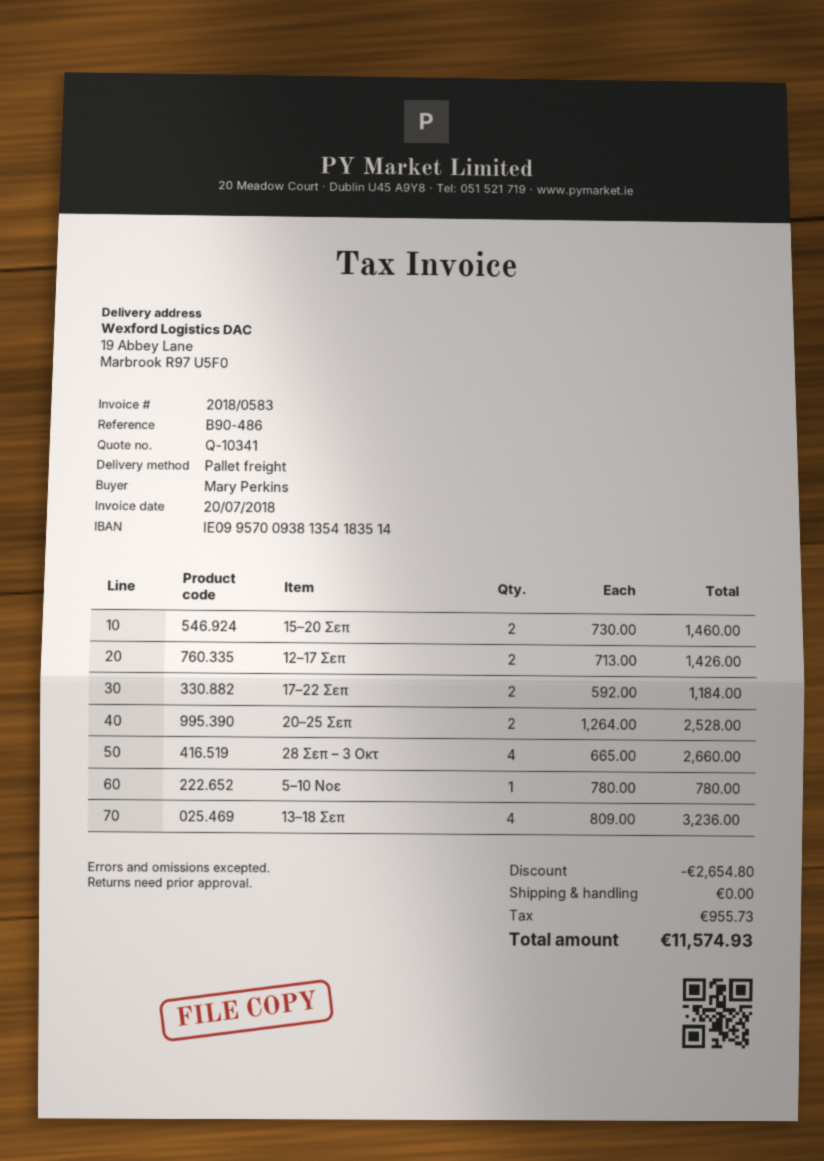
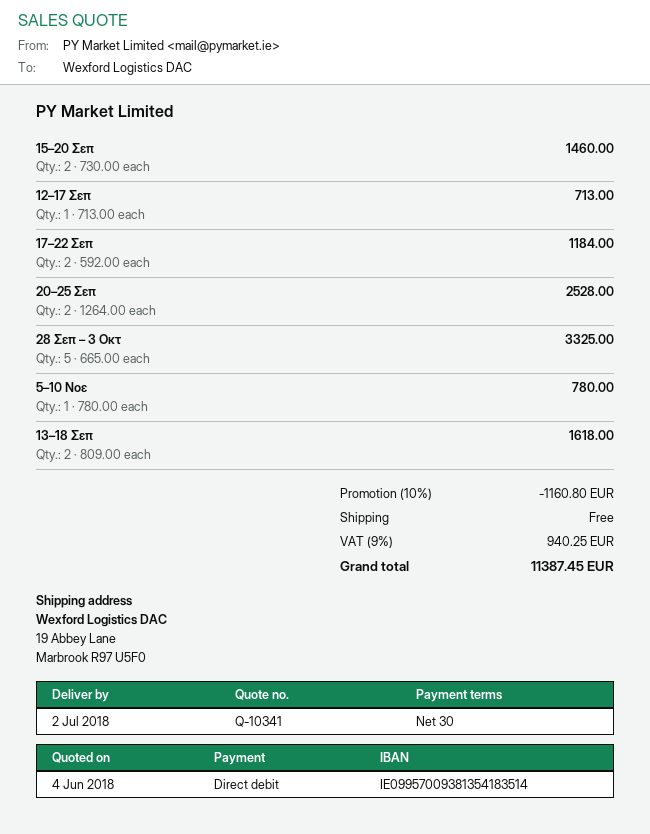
12–17 Σεπ: 2 x 713.00 = 1426.00 -> 1 x 713.00 = 713.00
28 Σεπ – 3 Οκτ: 4 x 665.00 = 2660.00 -> 5 x 665.00 = 3325.00
13–18 Σεπ: 4 x 809.00 = 3236.00 -> 2 x 809.00 = 1618.00
discount: 2654.80 -> 1160.80
tax: 955.73 -> 940.25
total: 11574.93 -> 11387.45

